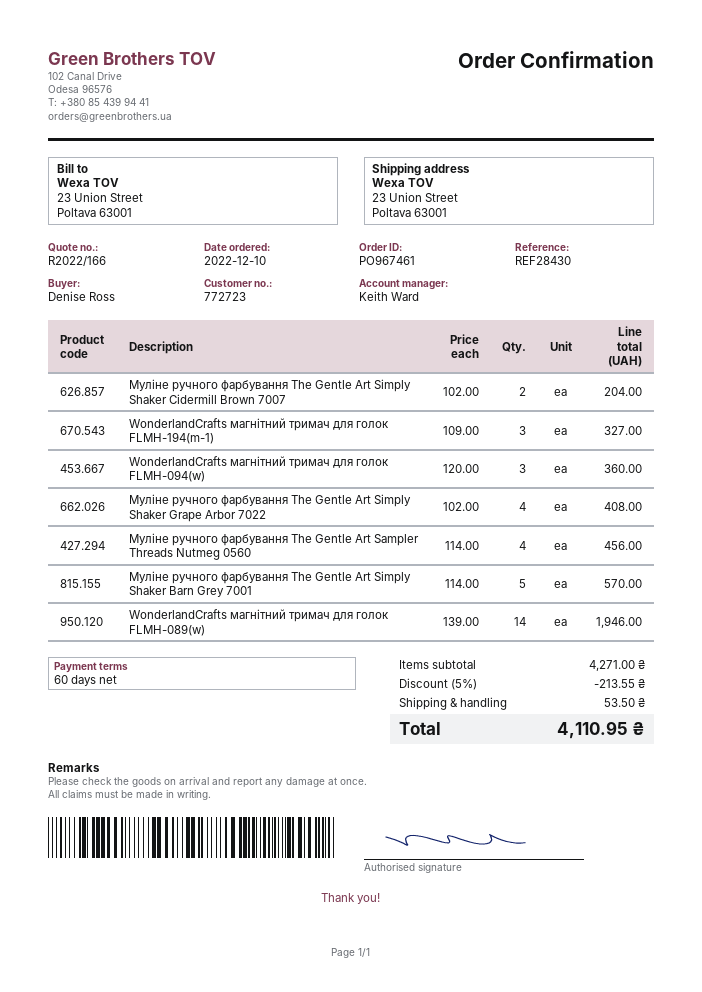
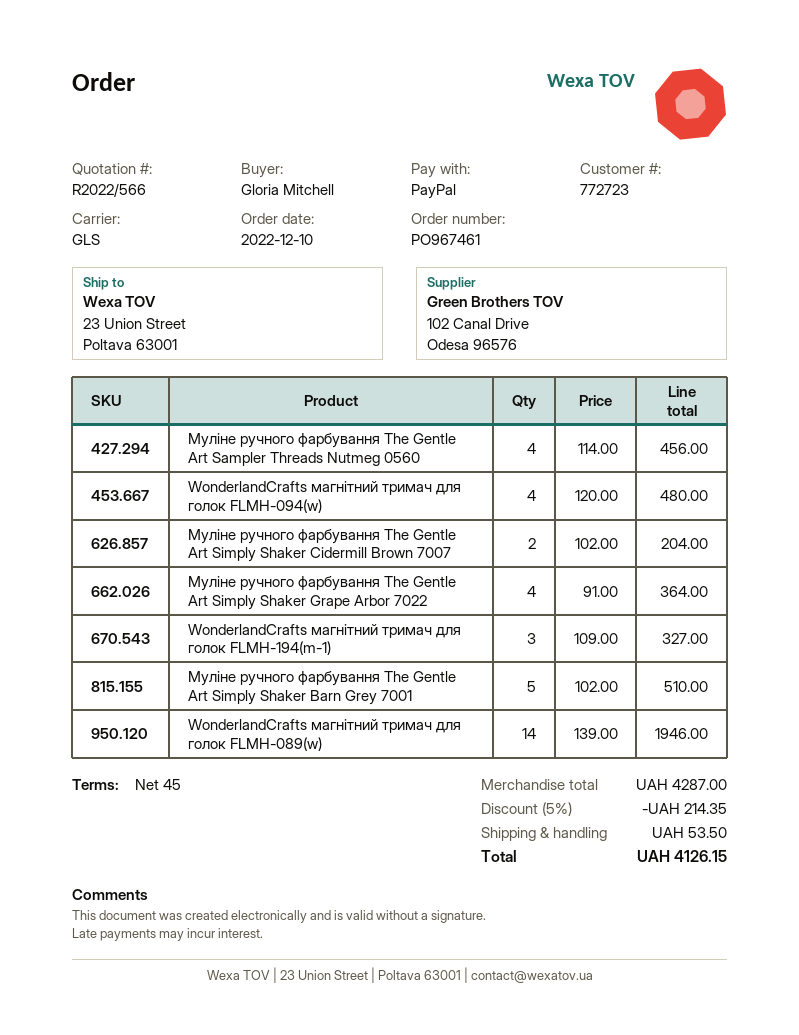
quote number: R2022/166 -> R2022/566
payment terms: 60 days -> 45 days
ordered by: Denise Ross -> Gloria Mitchell
WonderlandCrafts магнітний тримач для голок FLMH-094(w): 3 x 120.00 = 360.00 -> 4 x 120.00 = 480.00
Муліне ручного фарбування The Gentle Art Simply Shaker Grape Arbor 7022: 4 x 102.00 = 408.00 -> 4 x 91.00 = 364.00
Муліне ручного фарбування The Gentle Art Simply Shaker Barn Grey 7001: 5 x 114.00 = 570.00 -> 5 x 102.00 = 510.00
subtotal: 4271.00 -> 4287.00
discount: 5% = 213.55 -> 5% = 214.35
total: 4110.95 -> 4126.15

